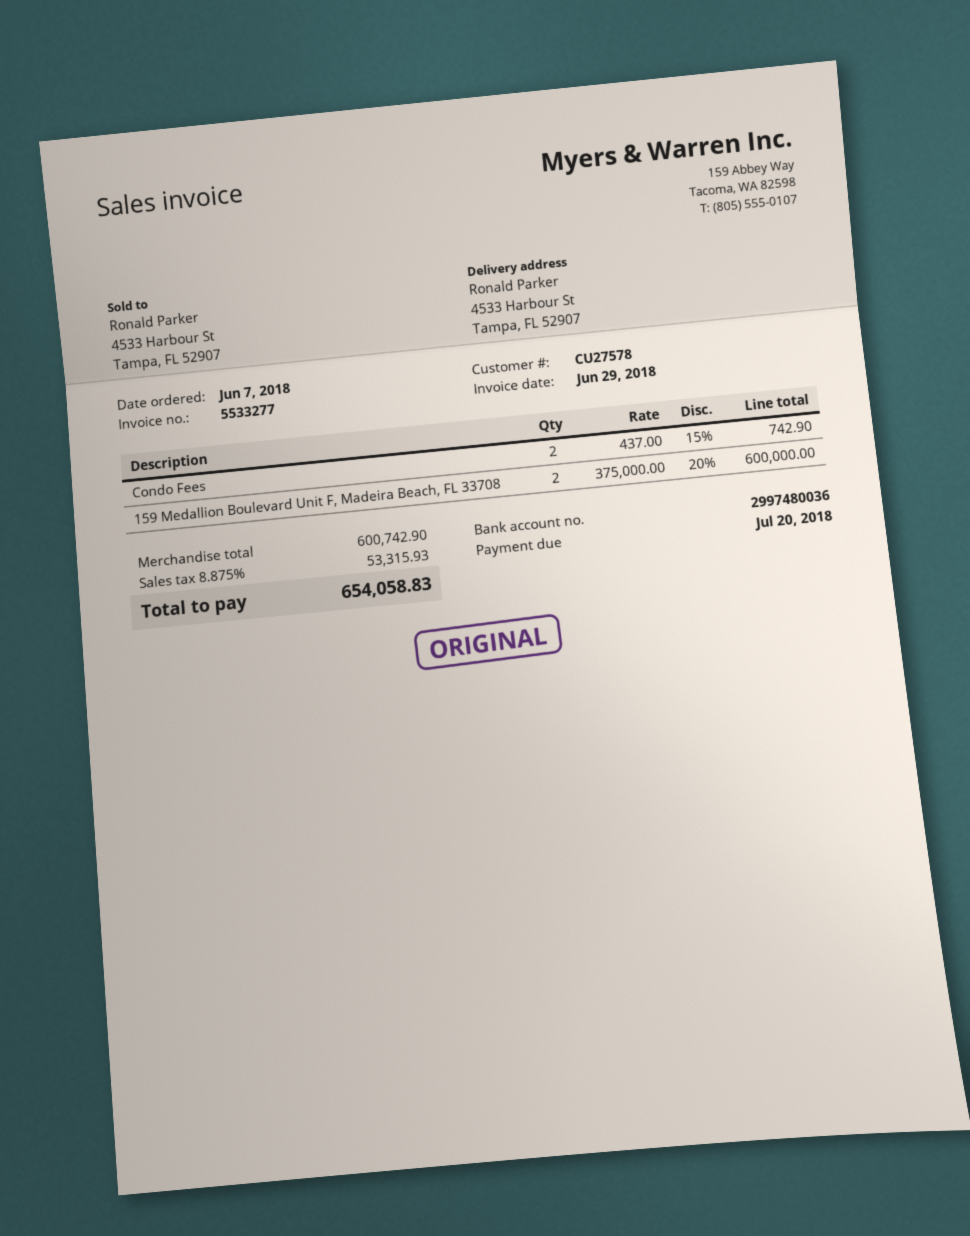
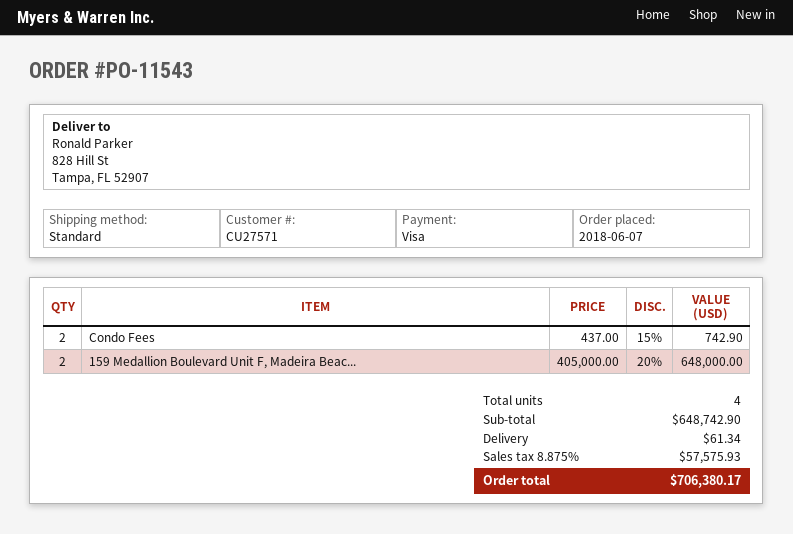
customer number: CU27578 -> CU27571
ship to: 4533 Harbour St, Tampa, FL 52907 -> 828 Hill St, Tampa, FL 52907
159 Medallion Boulevard Unit F, Madeira Beach, FL 33708: 2 x 375000.00 - 20% = 600000.00 -> 2 x 405000.00 - 20% = 648000.00
subtotal: 600742.90 -> 648742.90
shipping: none -> 61.34
tax: 8.875% = 53315.93 -> 8.875% = 57575.93
total: 654058.83 -> 706380.17

